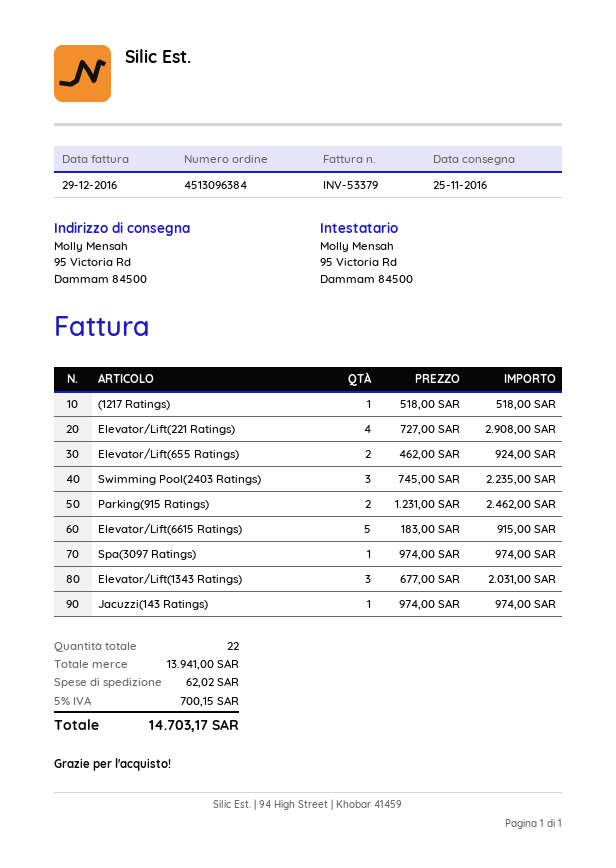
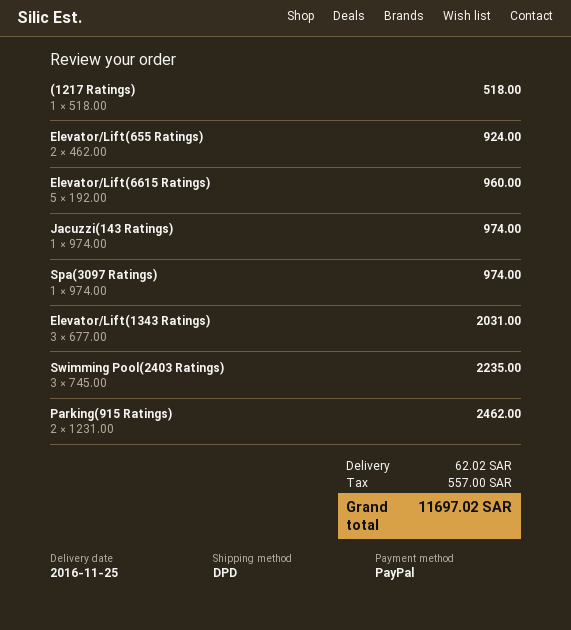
Elevator/Lift(221 Ratings): 4 x 727.00 = 2908.00 -> none
Elevator/Lift(6615 Ratings): 5 x 183.00 = 915.00 -> 5 x 192.00 = 960.00
tax: 700.15 -> 557.00
total: 14703.17 -> 11697.02

